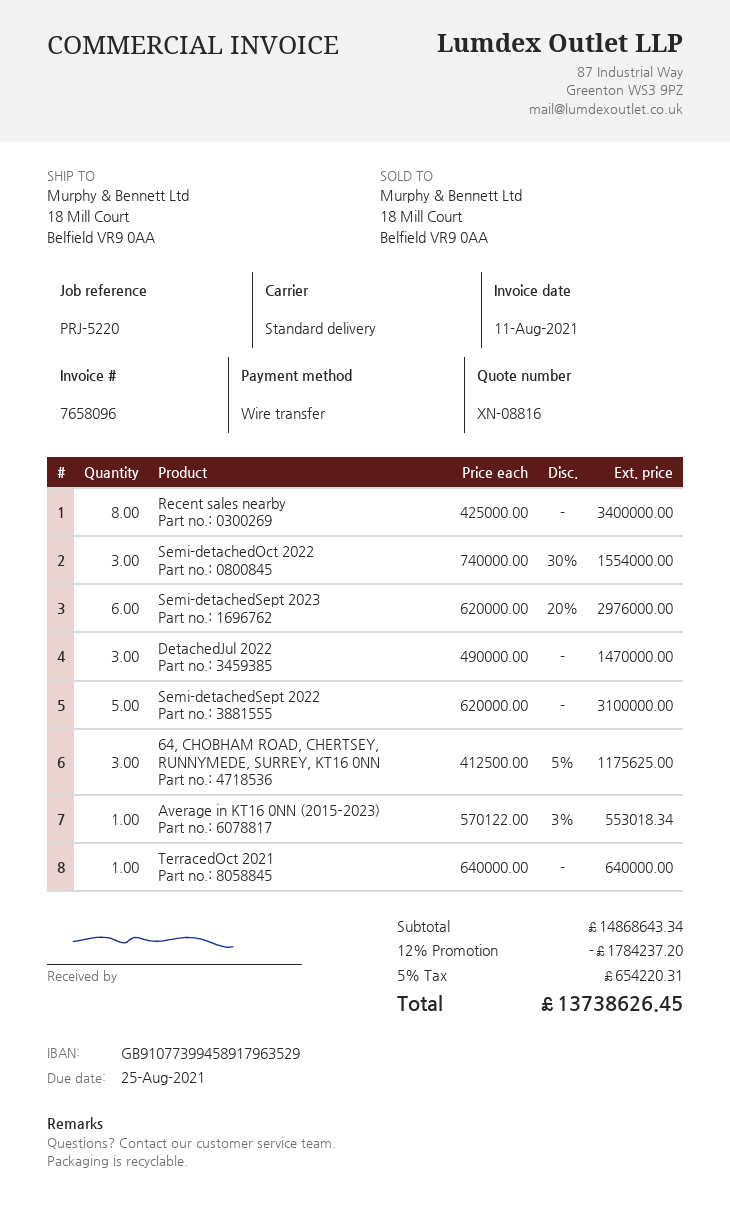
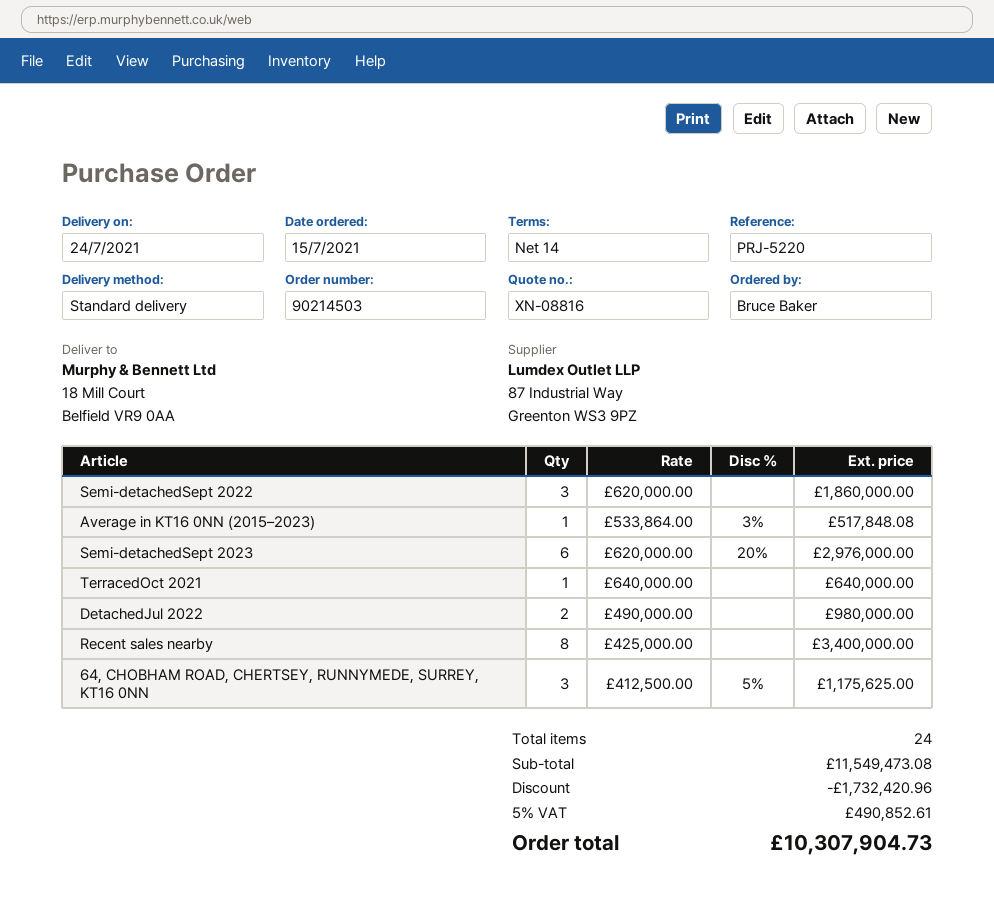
Semi-detachedOct 2022: 3 x 740000.00 - 30% = 1554000.00 -> none
DetachedJul 2022: 3 x 490000.00 = 1470000.00 -> 2 x 490000.00 = 980000.00
Semi-detachedSept 2022: 5 x 620000.00 = 3100000.00 -> 3 x 620000.00 = 1860000.00
Average in KT16 0NN (2015–2023): 1 x 570122.00 - 3% = 553018.34 -> 1 x 533864.00 - 3% = 517848.08
subtotal: 14868643.34 -> 11549473.08
discount: 1784237.20 -> 1732420.96
tax: 5% = 654220.31 -> 5% = 490852.61
total: 13738626.45 -> 10307904.73

